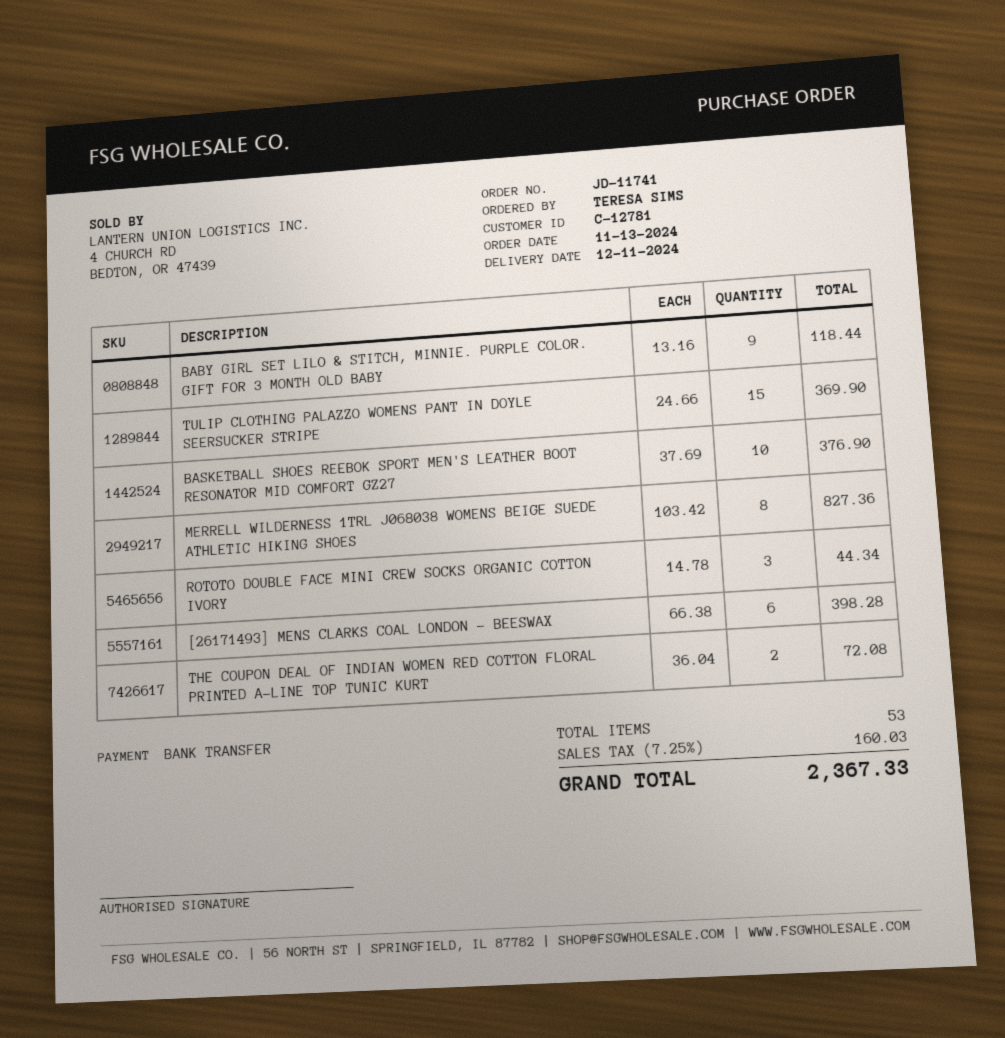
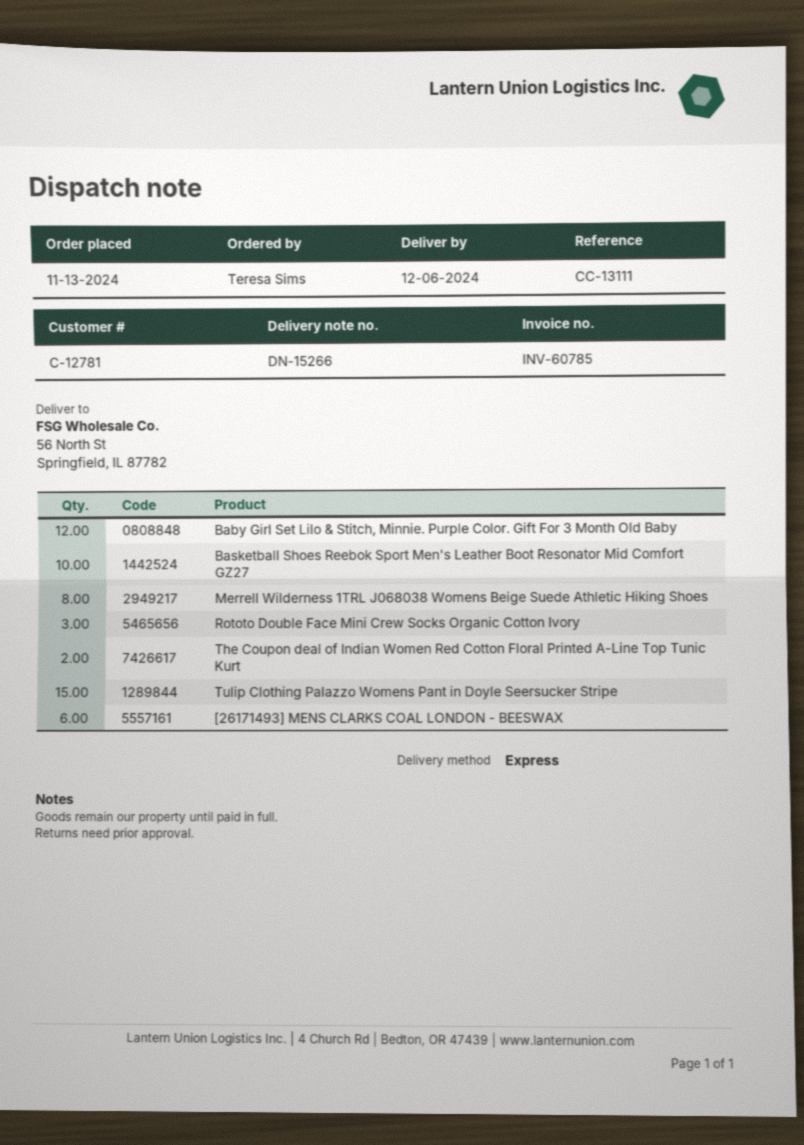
delivery date: 2024-12-11 -> 2024-12-06
BABY GIRL SET LILO & STITCH, MINNIE. PURPLE COLOR. GIFT FOR 3 MONTH OLD BABY: 9 -> 12

